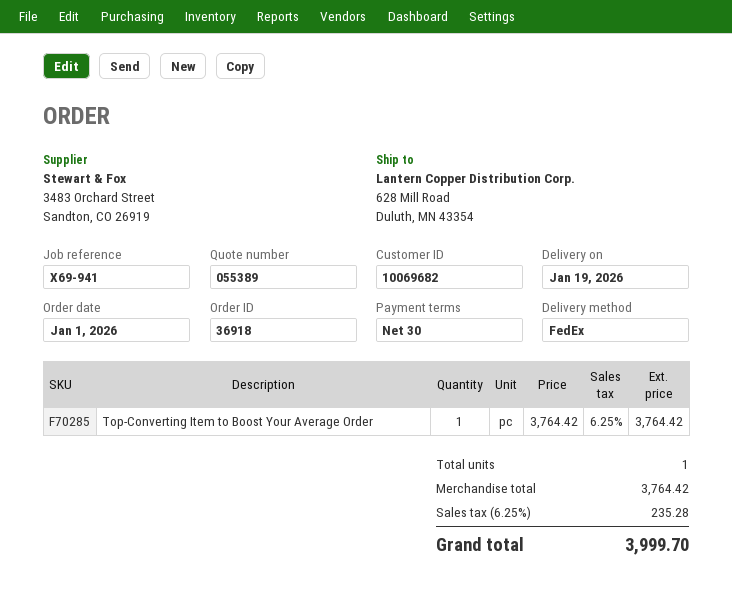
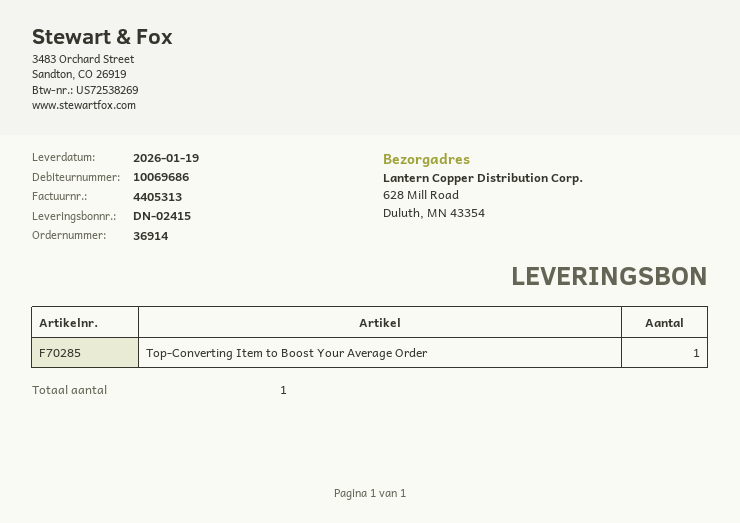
order number: 36918 -> 36914
customer number: 10069682 -> 10069686

